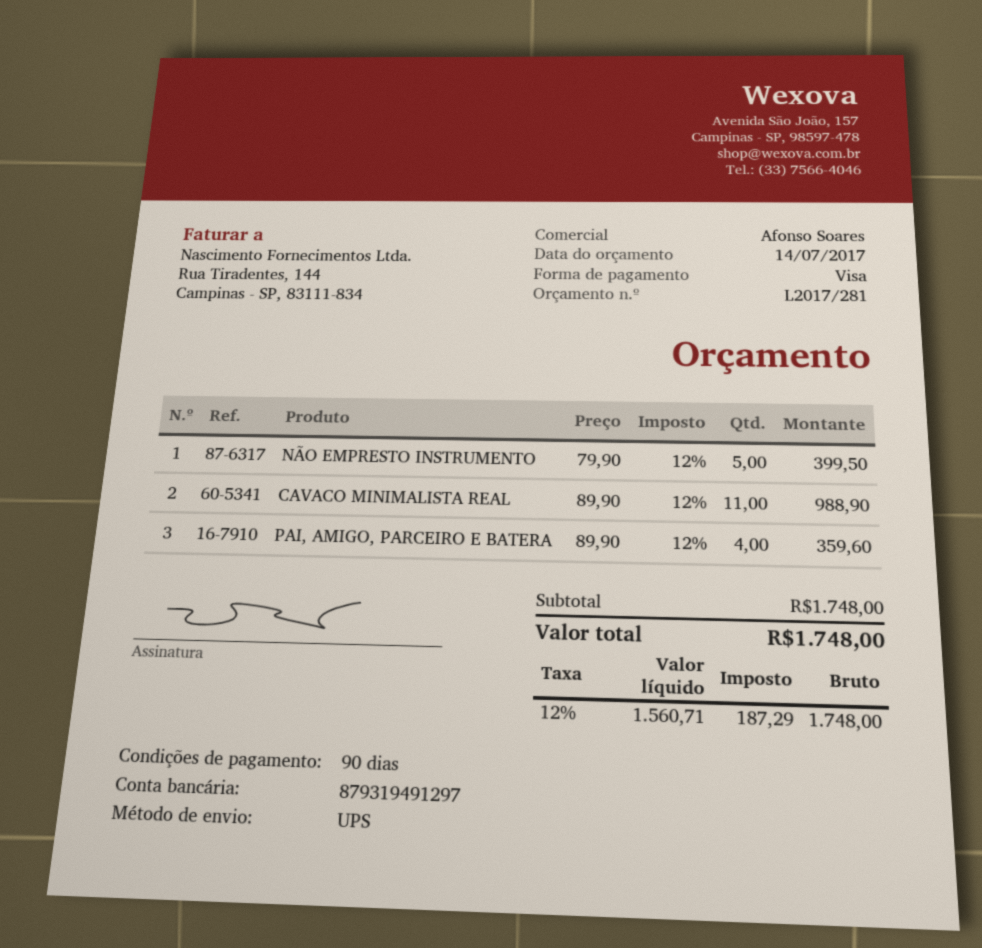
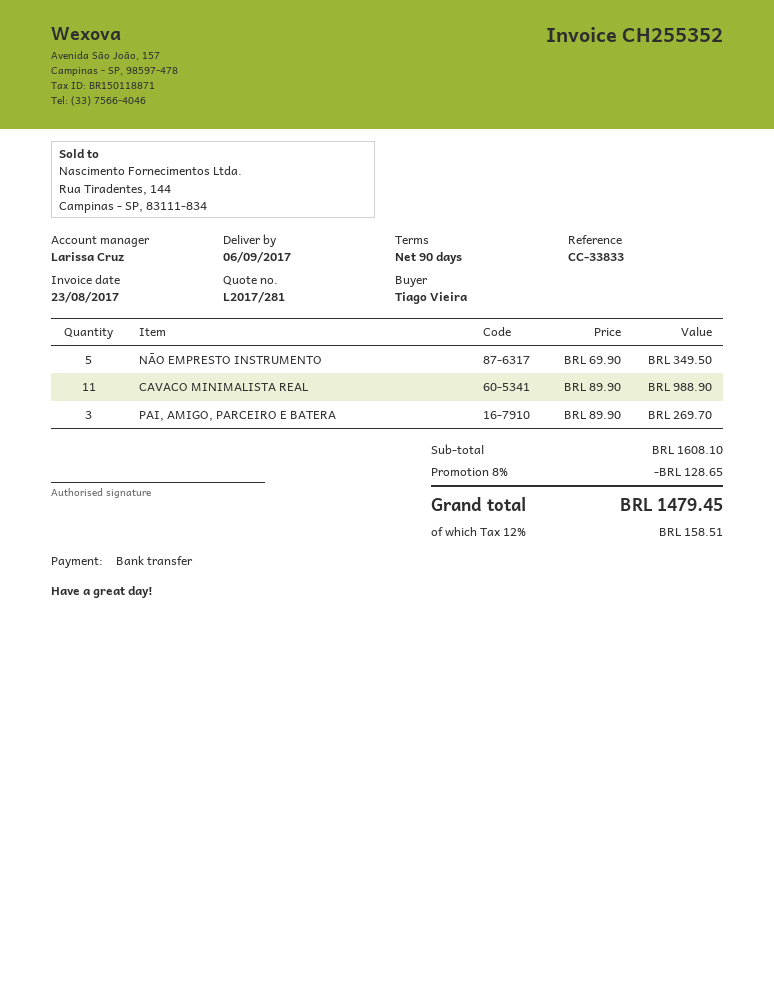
sales rep: Afonso Soares -> Larissa Cruz
payment method: Visa -> bank transfer
NÃO EMPRESTO INSTRUMENTO: 5 x 79.90 = 399.50 -> 5 x 69.90 = 349.50
PAI, AMIGO, PARCEIRO E BATERA: 4 x 89.90 = 359.60 -> 3 x 89.90 = 269.70
subtotal: 1748.00 -> 1608.10
discount: none -> 8% = 128.65
tax: 12% = 187.29 -> 12% = 158.51
total: 1748.00 -> 1479.45

